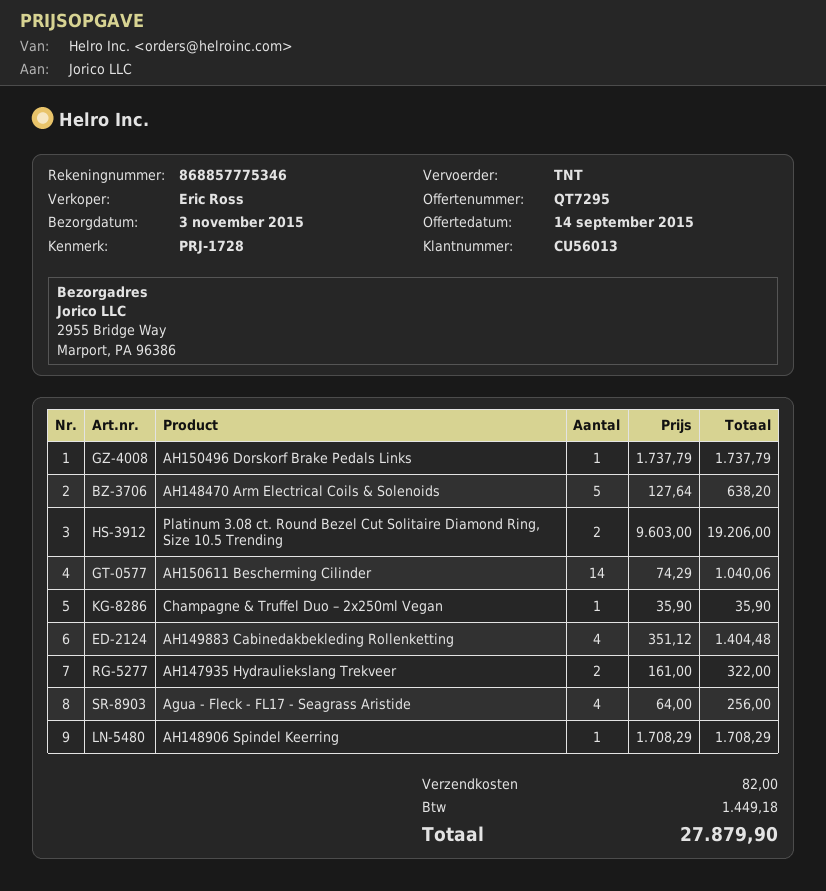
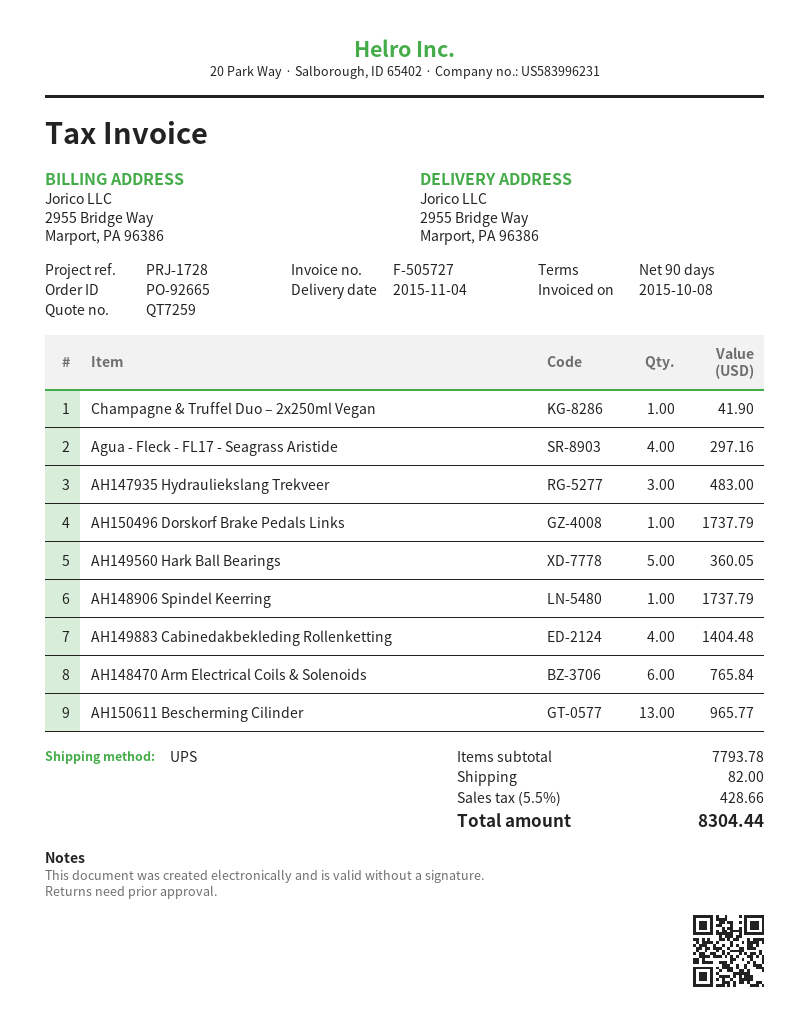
quote number: QT7295 -> QT7259
delivery date: 2015-11-03 -> 2015-11-04
shipping method: TNT -> UPS
AH148470 Arm Electrical Coils & Solenoids: 5 for 638.20 -> 6 for 765.84
Platinum 3.08 ct. Round Bezel Cut Solitaire Diamond Ring, Size 10.5 Trending: 2 for 19206.00 -> none
AH150611 Bescherming Cilinder: 14 for 1040.06 -> 13 for 965.77
Champagne & Truffel Duo – 2x250ml Vegan: 1 for 35.90 -> 1 for 41.90
AH147935 Hydrauliekslang Trekveer: 2 for 322.00 -> 3 for 483.00
Agua - Fleck - FL17 - Seagrass Aristide: 4 for 256.00 -> 4 for 297.16
AH148906 Spindel Keerring: 1 for 1708.29 -> 1 for 1737.79
AH149560 Hark Ball Bearings: none -> 5 for 360.05
tax: 1449.18 -> 428.66
total: 27879.90 -> 8304.44

